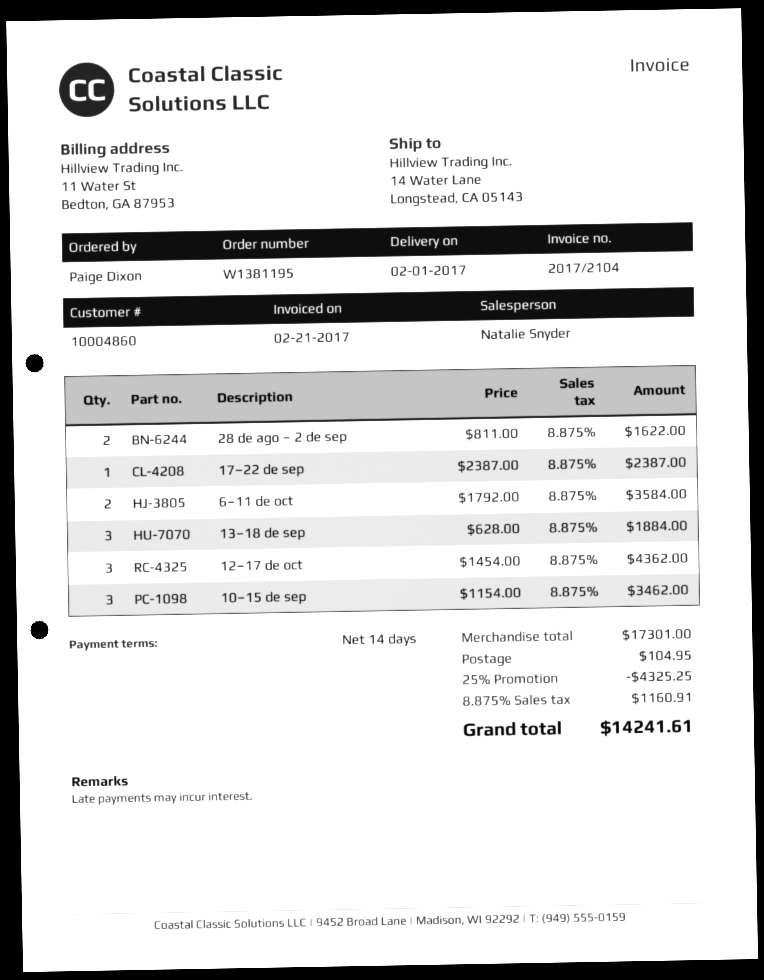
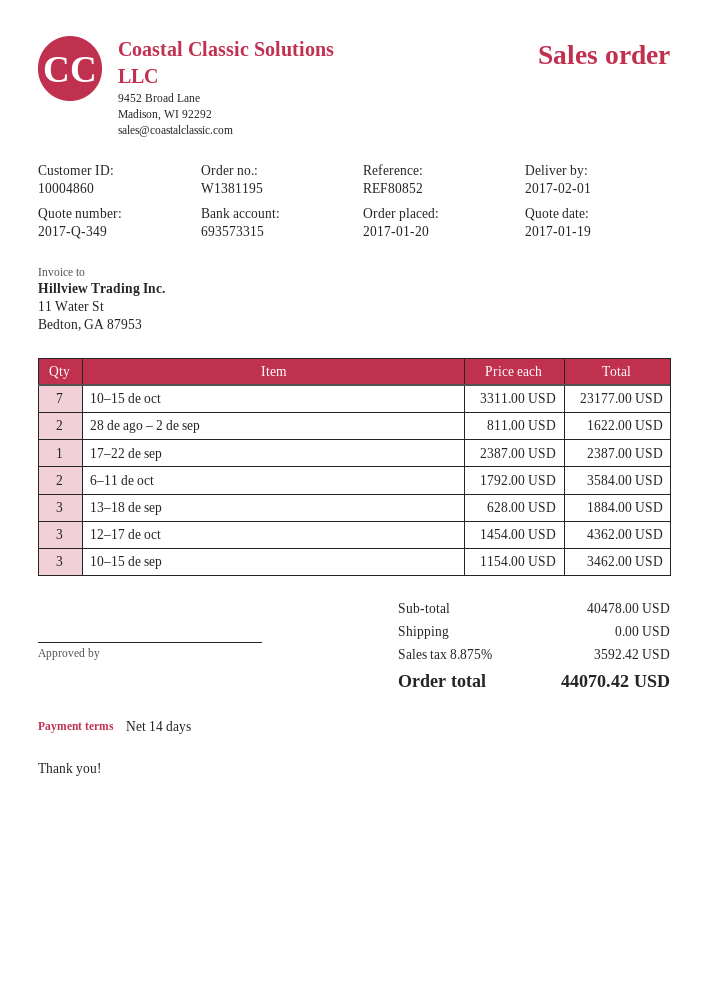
10–15 de oct: none -> 7 x 3311.00 = 23177.00
subtotal: 17301.00 -> 40478.00
discount: 25% = 4325.25 -> none
shipping: 104.95 -> 0.00
tax: 8.875% = 1160.91 -> 8.875% = 3592.42
total: 14241.61 -> 44070.42

